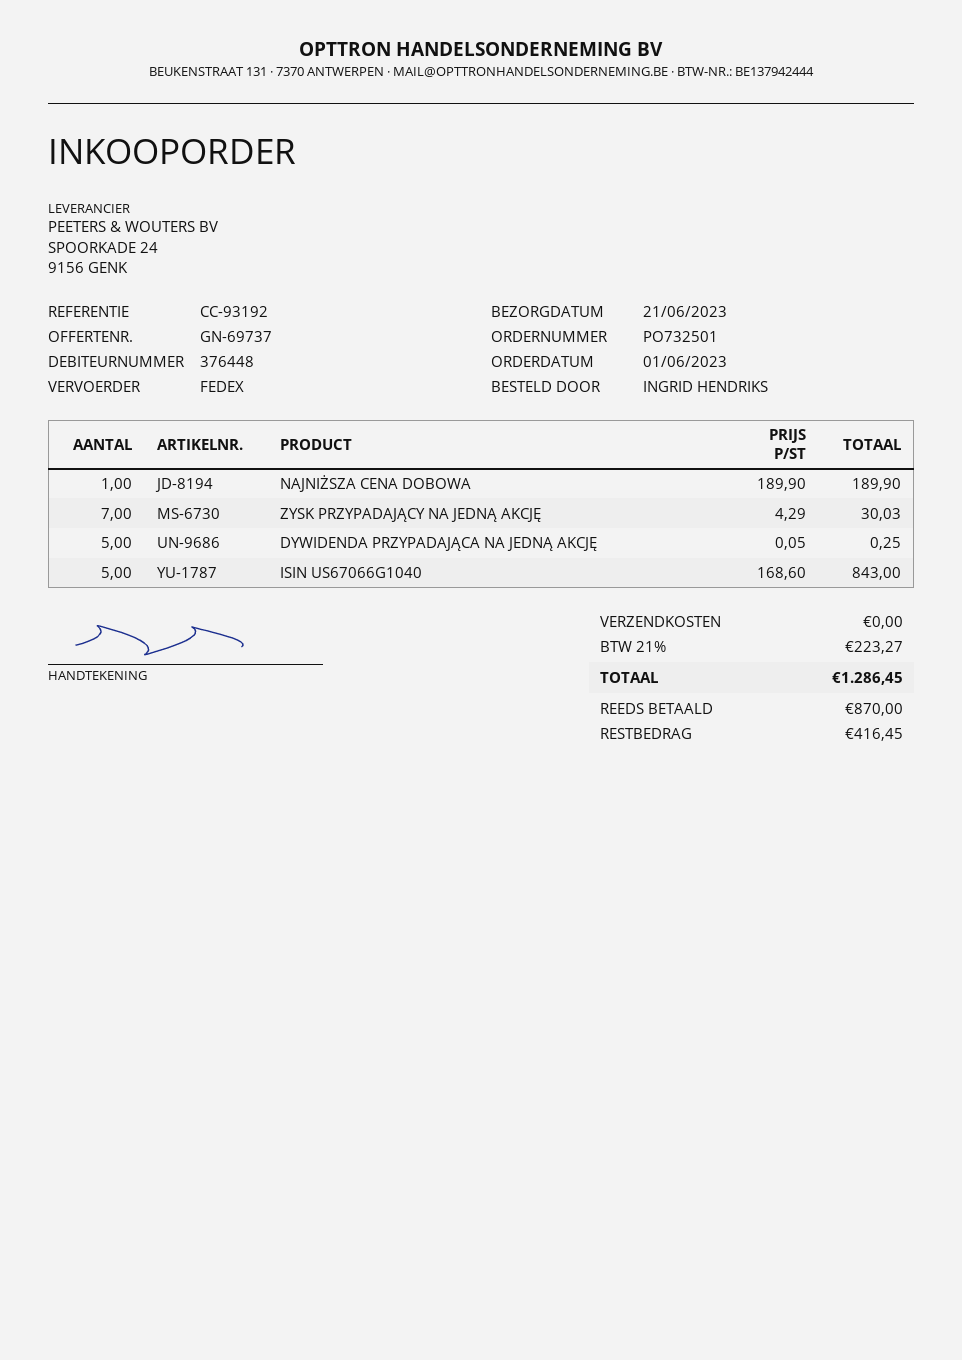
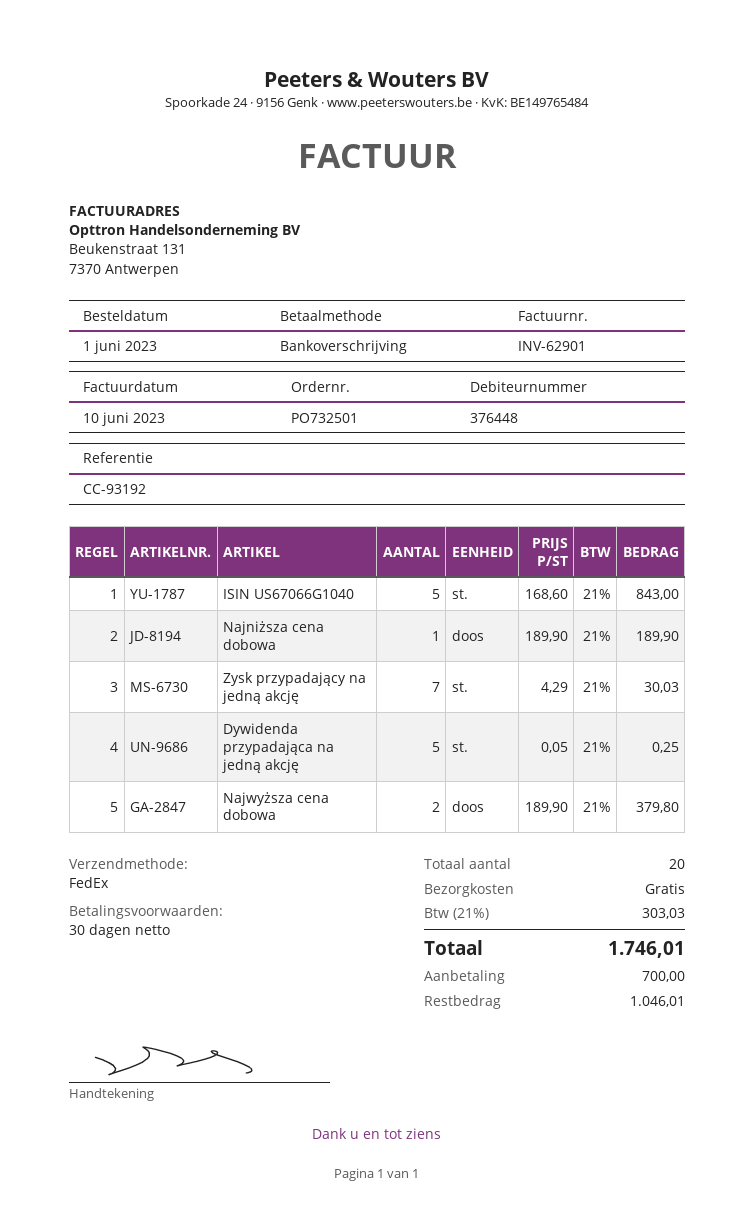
Najwyższa cena dobowa: none -> 2 x 189.90 = 379.80
tax: 21% = 223.27 -> 21% = 303.03
total: 1286.45 -> 1746.01
deposit: 870.00 -> 700.00
balance: 416.45 -> 1046.01

